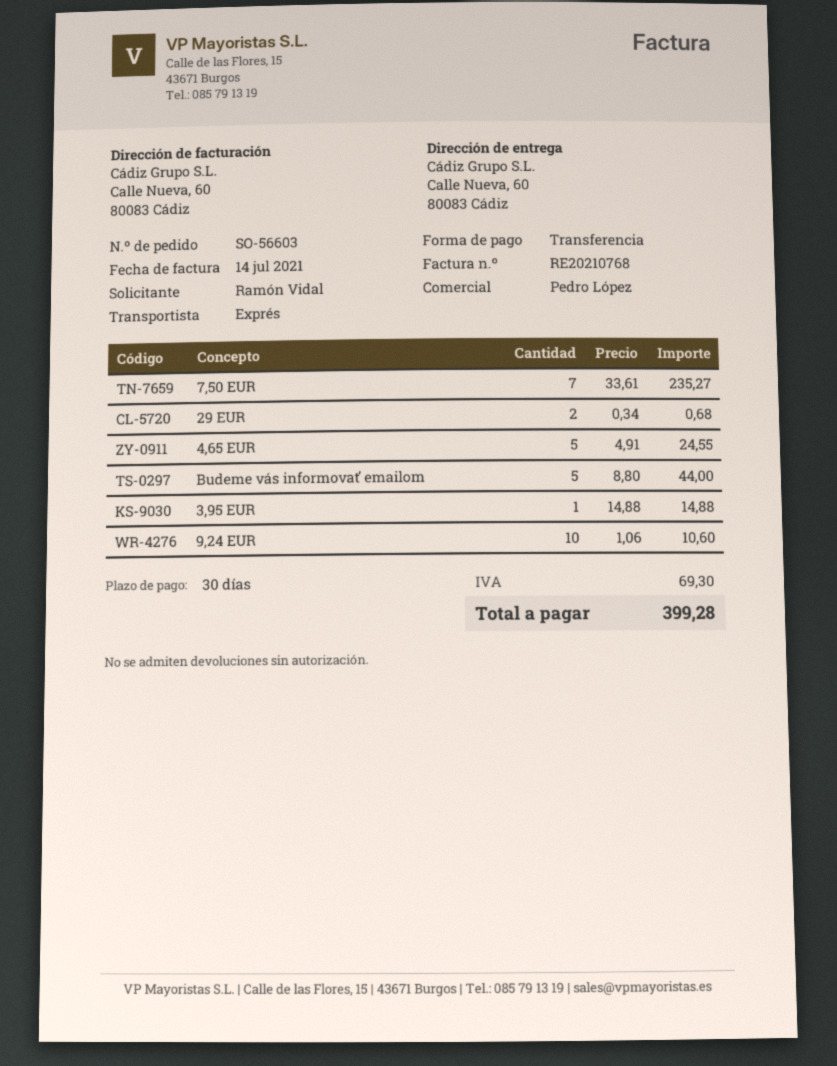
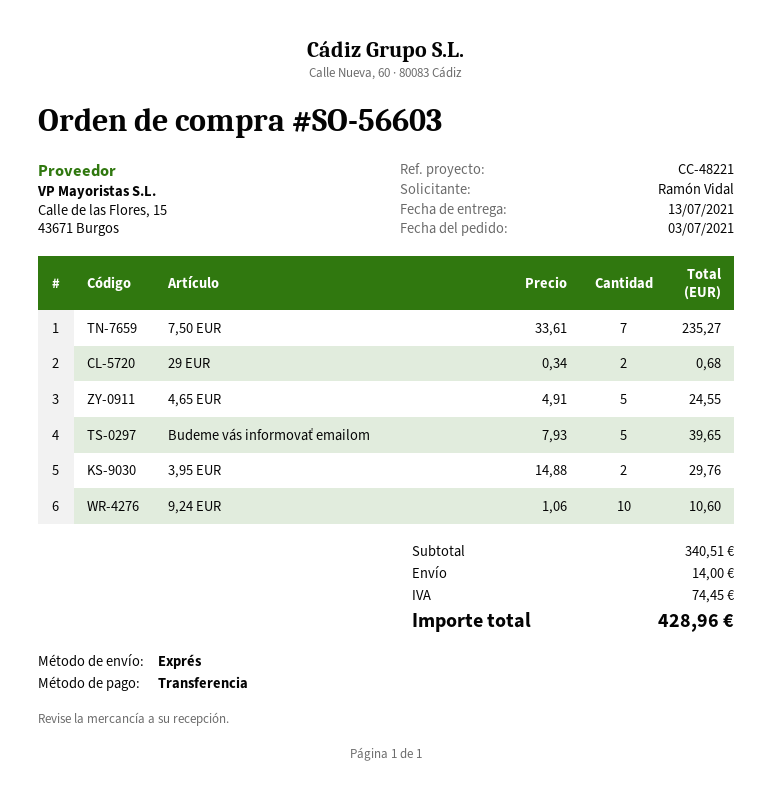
Budeme vás informovať emailom: 5 x 8.80 = 44.00 -> 5 x 7.93 = 39.65
3,95 EUR: 1 x 14.88 = 14.88 -> 2 x 14.88 = 29.76
shipping: none -> 14.00
tax: 69.30 -> 74.45
total: 399.28 -> 428.96

